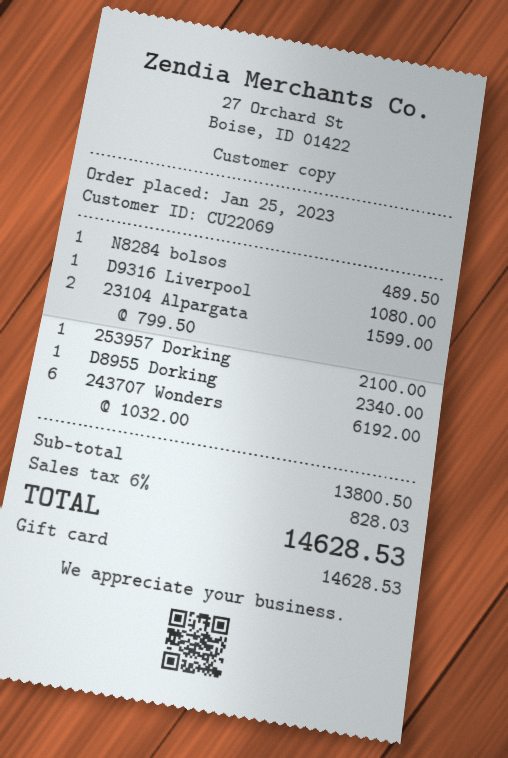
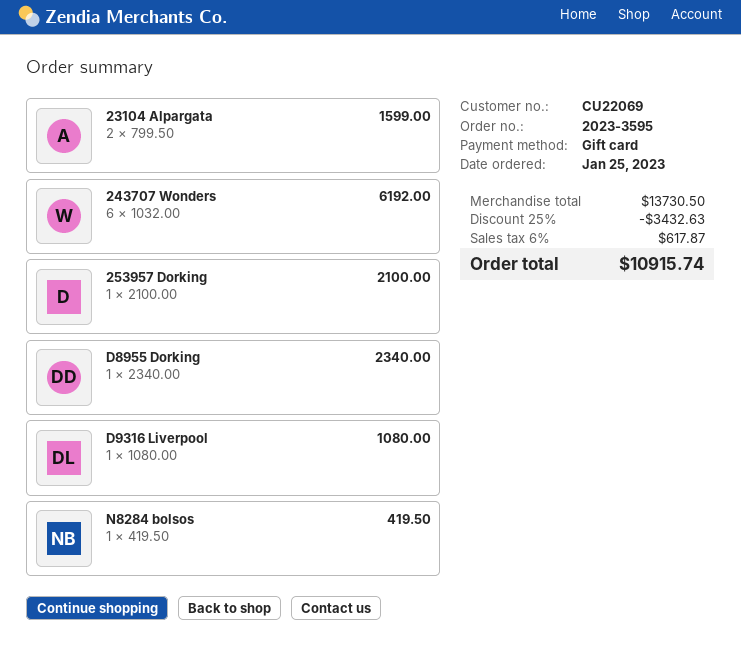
N8284 bolsos: 1 x 489.50 = 489.50 -> 1 x 419.50 = 419.50
subtotal: 13800.50 -> 13730.50
discount: none -> 25% = 3432.63
tax: 6% = 828.03 -> 6% = 617.87
total: 14628.53 -> 10915.74

